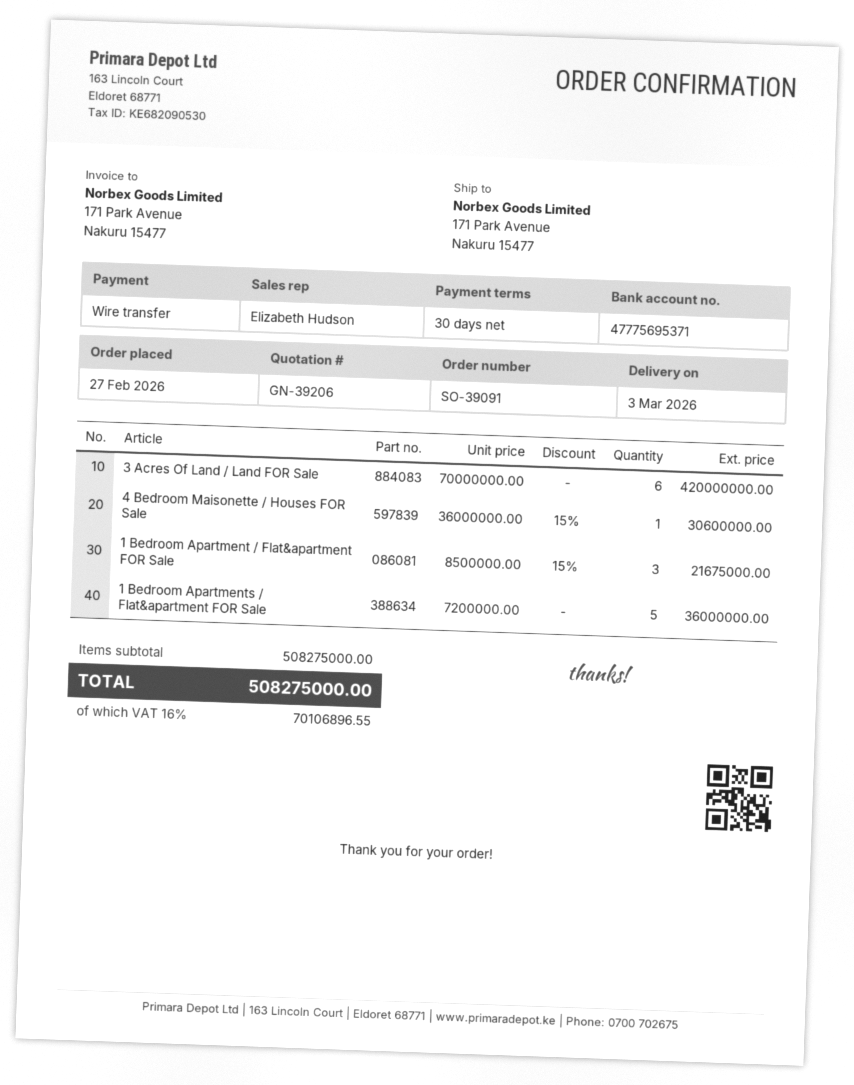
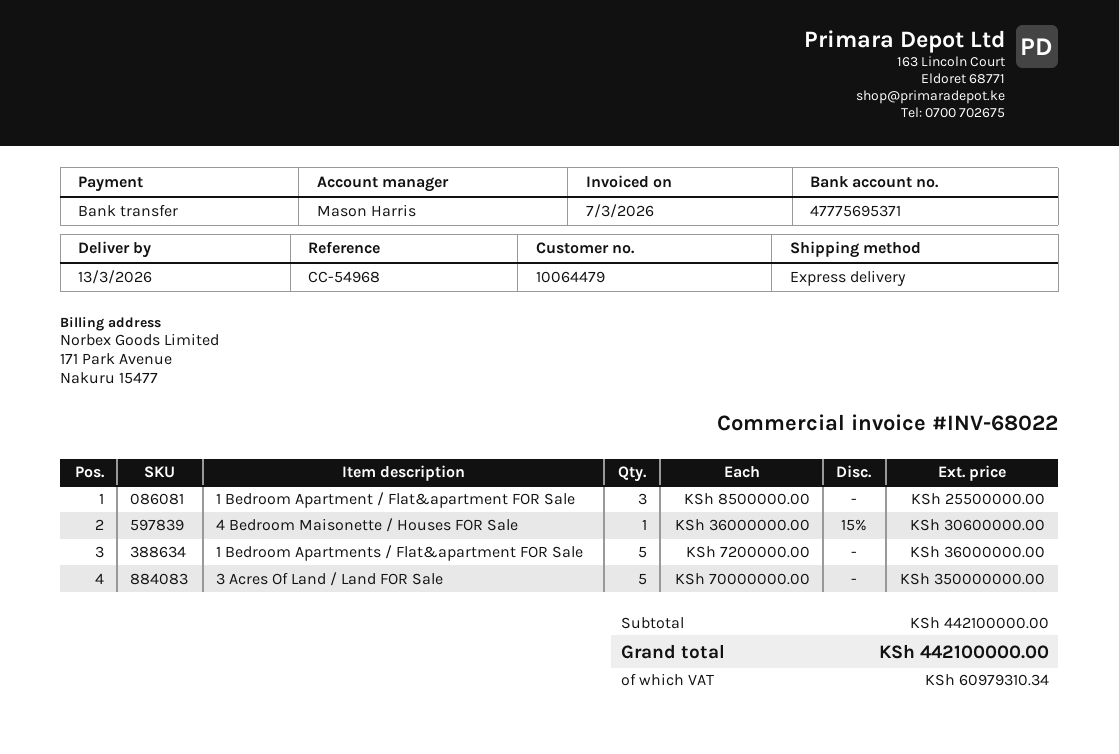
delivery date: 2026-03-03 -> 2026-03-13
sales rep: Elizabeth Hudson -> Mason Harris
3 Acres Of Land / Land FOR Sale: 6 x 70000000.00 = 420000000.00 -> 5 x 70000000.00 = 350000000.00
1 Bedroom Apartment / Flat&apartment FOR Sale: 3 x 8500000.00 - 15% = 21675000.00 -> 3 x 8500000.00 = 25500000.00
subtotal: 508275000.00 -> 442100000.00
tax: 70106896.55 -> 60979310.34
total: 508275000.00 -> 442100000.00

